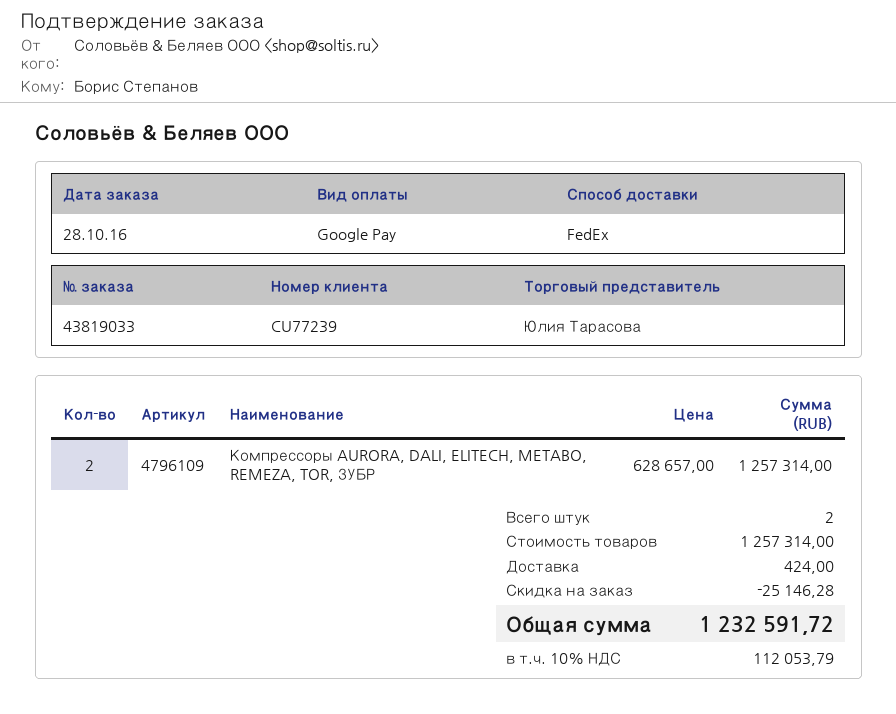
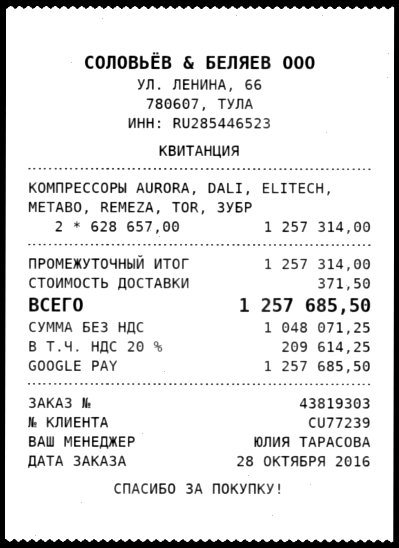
order number: 43819033 -> 43819303
discount: 25146.28 -> none
shipping: 424.00 -> 371.50
tax: 10% = 112053.79 -> 20% = 209614.25
total: 1232591.72 -> 1257685.50

